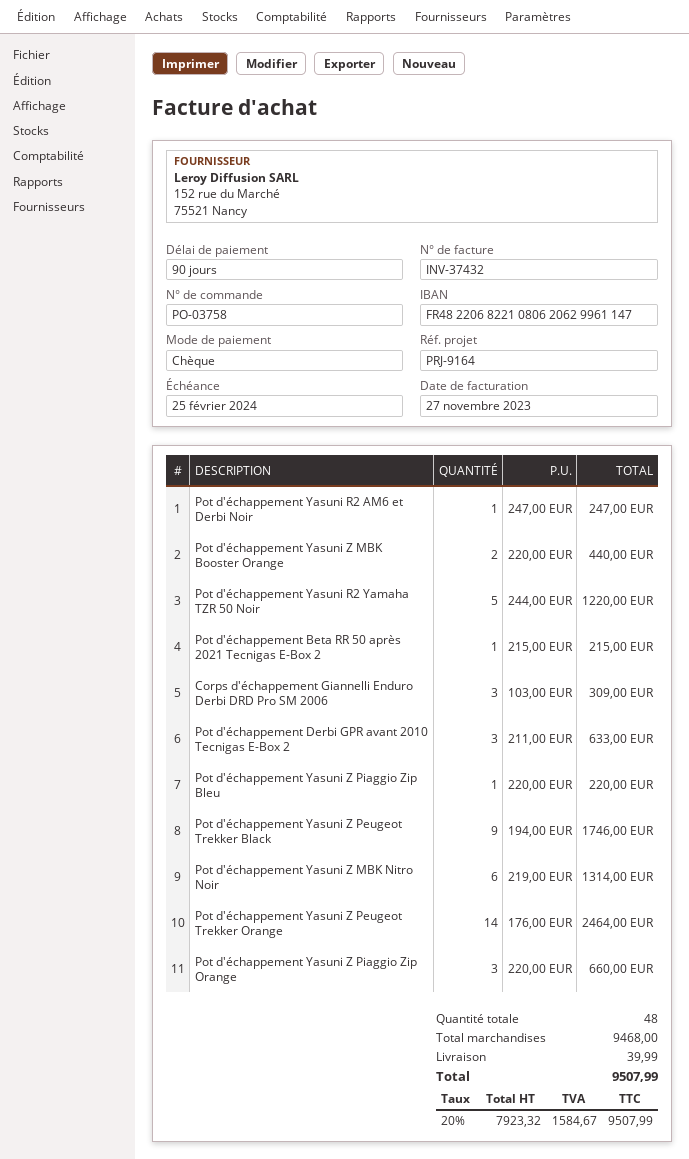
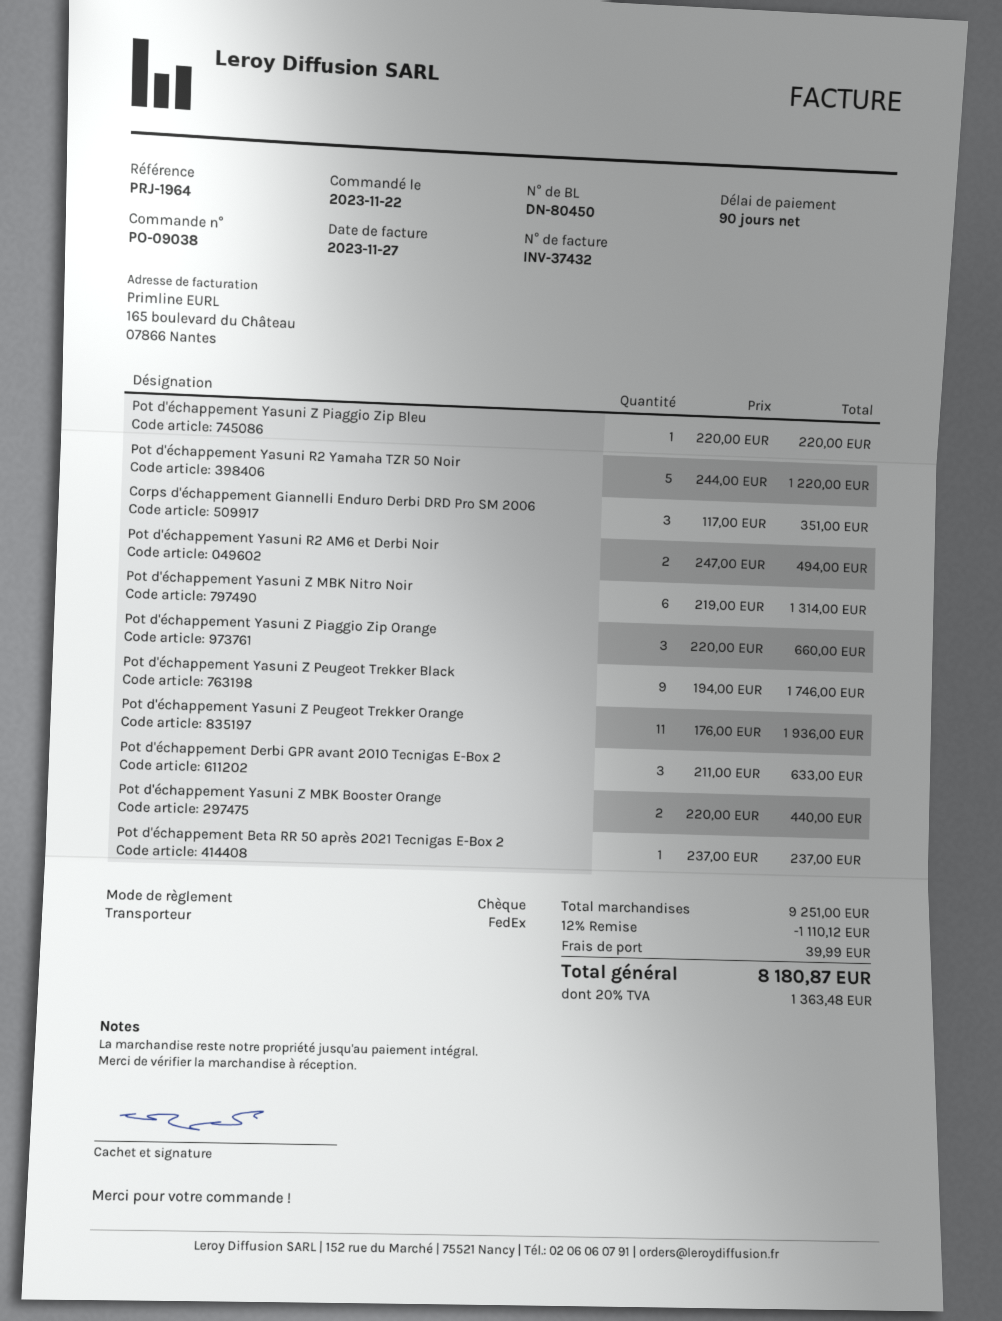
order number: PO-03758 -> PO-09038
reference: PRJ-9164 -> PRJ-1964
Pot d'échappement Yasuni R2 AM6 et Derbi Noir: 1 x 247.00 = 247.00 -> 2 x 247.00 = 494.00
Pot d'échappement Beta RR 50 après 2021 Tecnigas E-Box 2: 1 x 215.00 = 215.00 -> 1 x 237.00 = 237.00
Corps d'échappement Giannelli Enduro Derbi DRD Pro SM 2006: 3 x 103.00 = 309.00 -> 3 x 117.00 = 351.00
Pot d'échappement Yasuni Z Peugeot Trekker Orange: 14 x 176.00 = 2464.00 -> 11 x 176.00 = 1936.00
subtotal: 9468.00 -> 9251.00
discount: none -> 12% = 1110.12
tax: 20% = 1584.67 -> 20% = 1363.48
total: 9507.99 -> 8180.87

